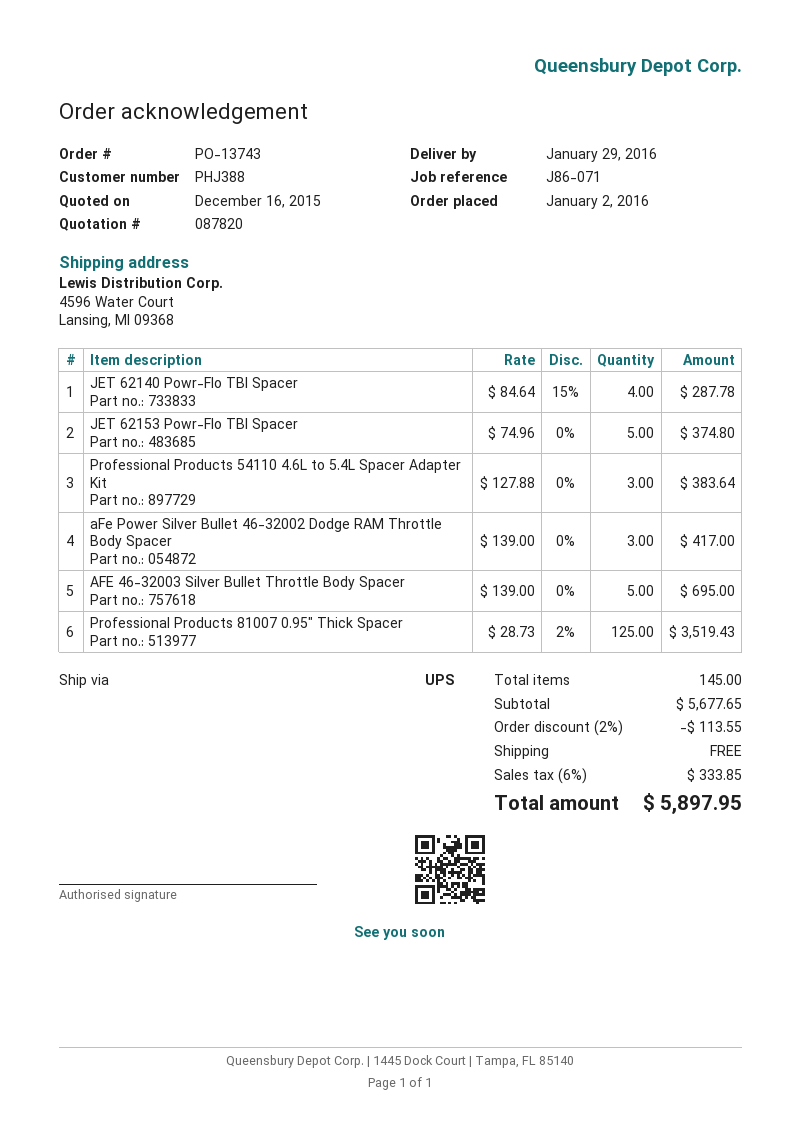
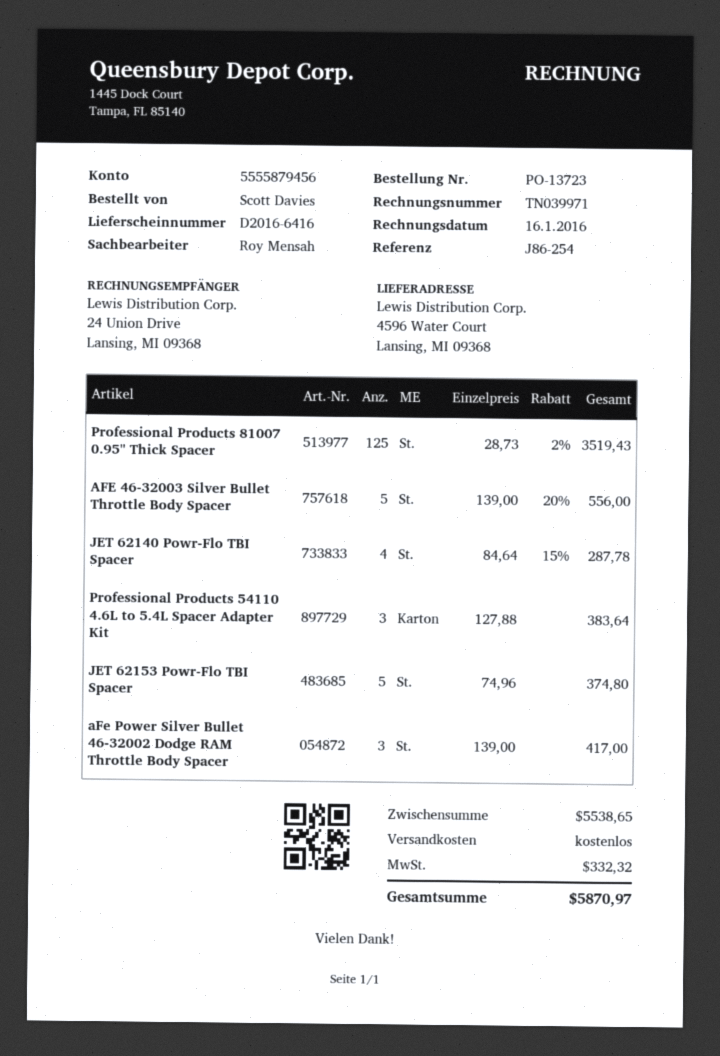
order number: PO-13743 -> PO-13723
reference: J86-071 -> J86-254
AFE 46-32003 Silver Bullet Throttle Body Spacer: 5 x 139.00 = 695.00 -> 5 x 139.00 - 20% = 556.00
subtotal: 5677.65 -> 5538.65
discount: 2% = 113.55 -> none
tax: 333.85 -> 332.32
total: 5897.95 -> 5870.97

